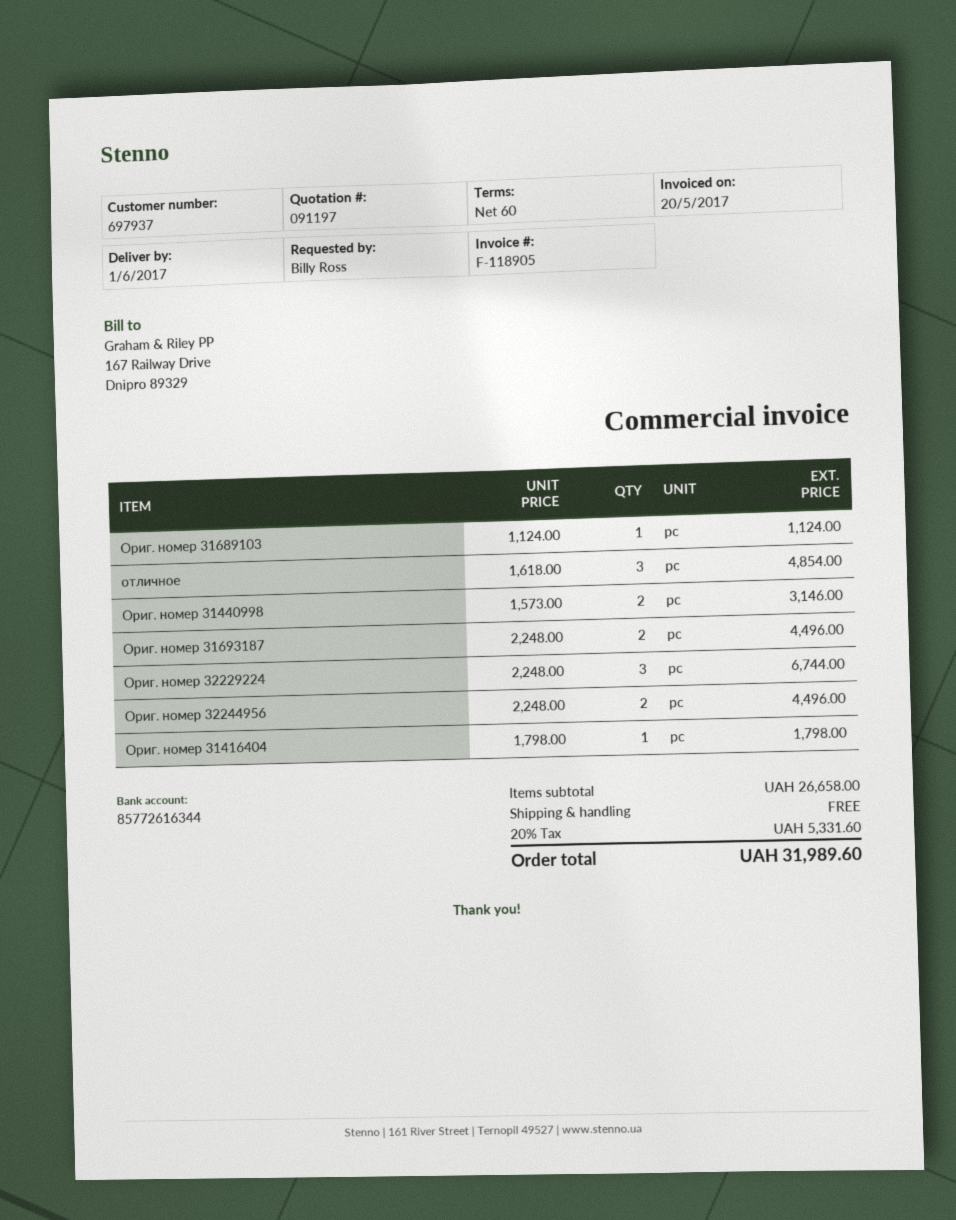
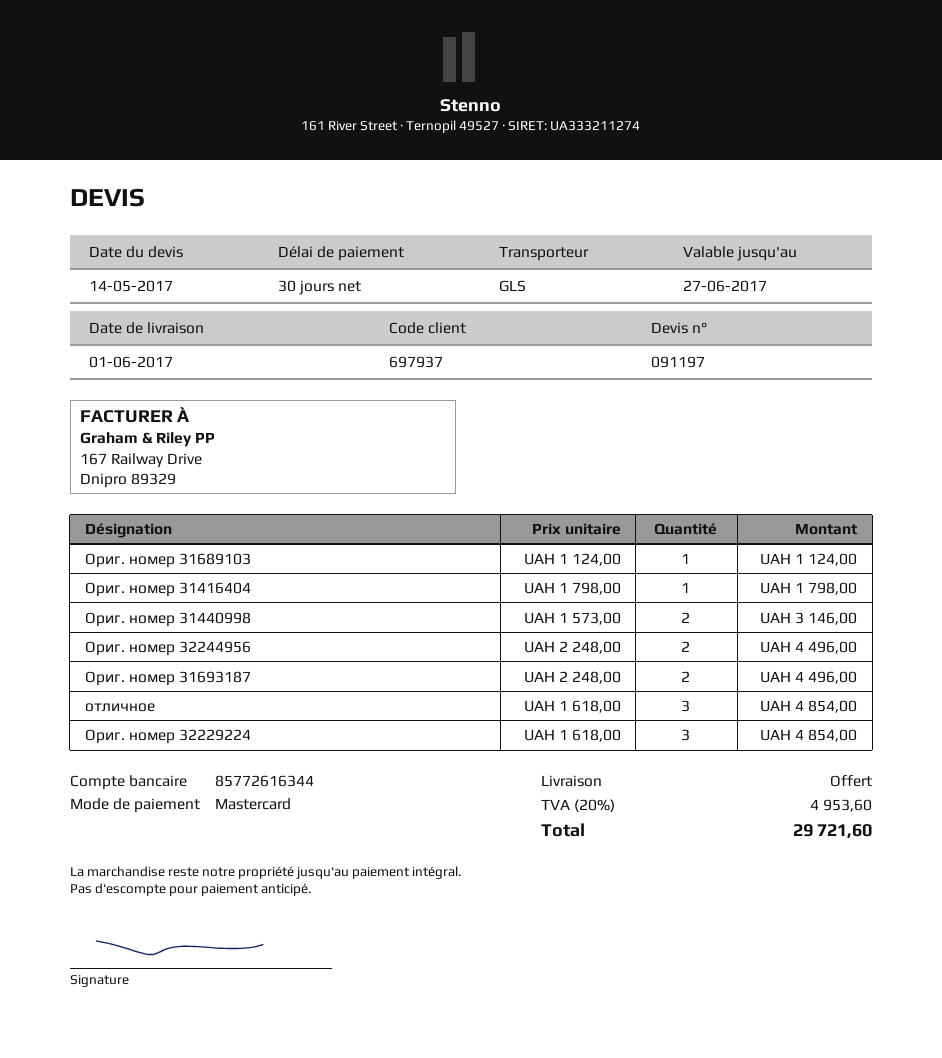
payment terms: 60 days -> 30 days
Ориг. номер 32229224: 3 x 2248.00 = 6744.00 -> 3 x 1618.00 = 4854.00
tax: 20% = 5331.60 -> 20% = 4953.60
total: 31989.60 -> 29721.60

